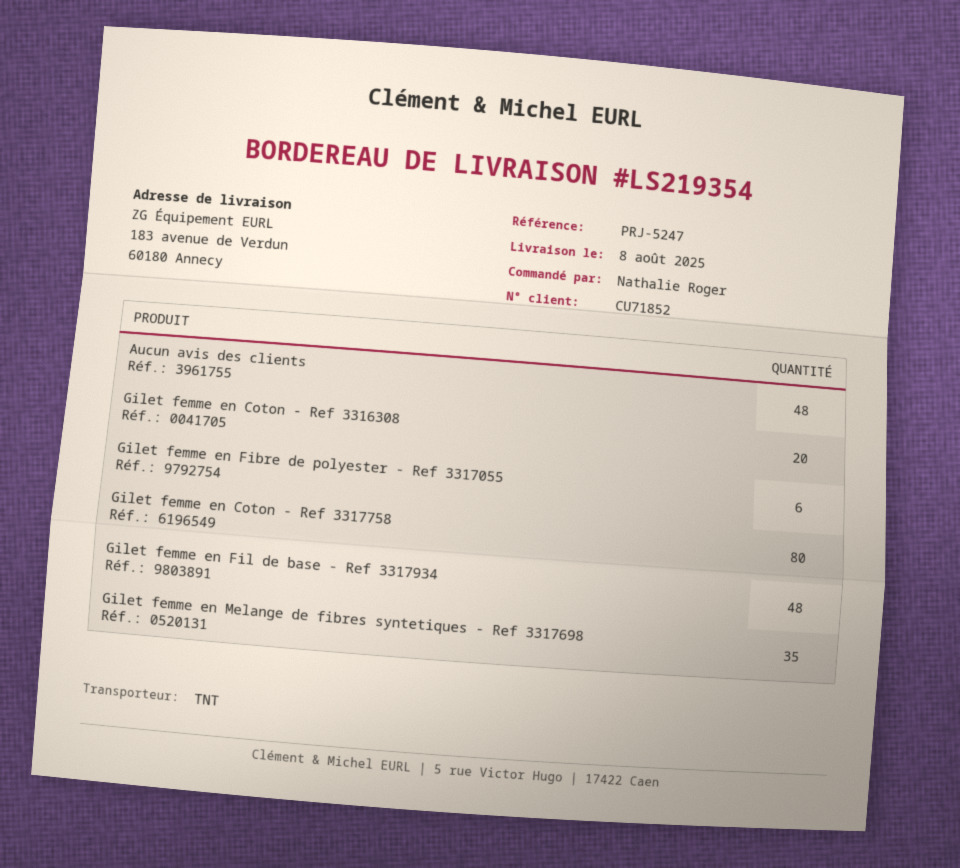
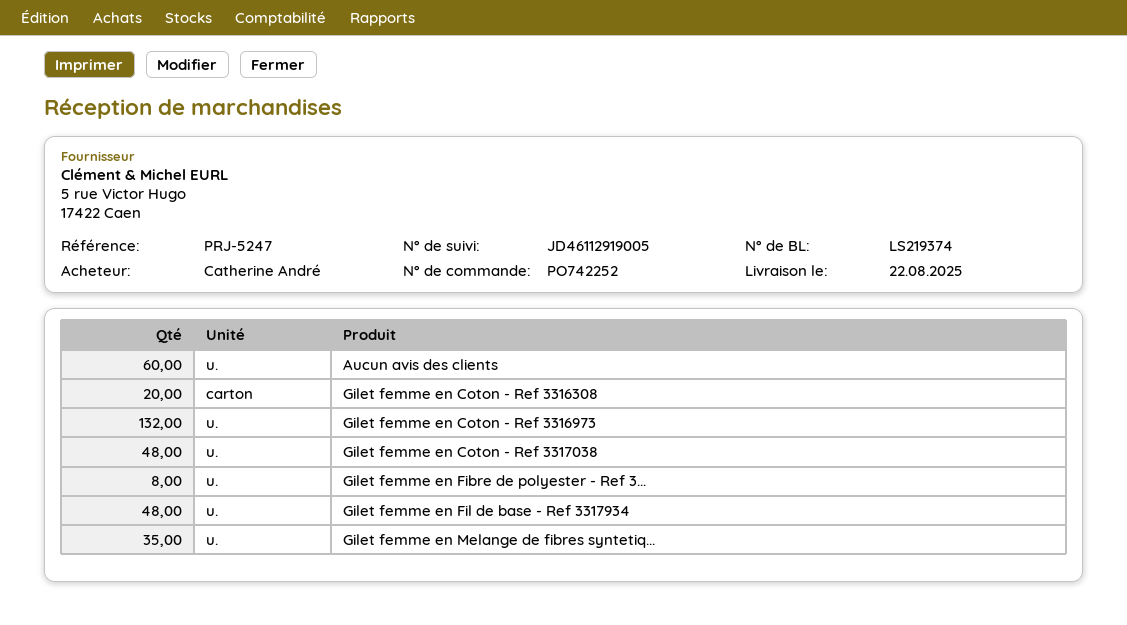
delivery note number: LS219354 -> LS219374
delivery date: 2025-08-08 -> 2025-08-22
ordered by: Nathalie Roger -> Catherine André
Aucun avis des clients: 48 -> 60
Gilet femme en Fibre de polyester - Ref 3317055: 6 -> 8
Gilet femme en Coton - Ref 3317758: 80 -> none
Gilet femme en Coton - Ref 3316973: none -> 132
Gilet femme en Coton - Ref 3317038: none -> 48

